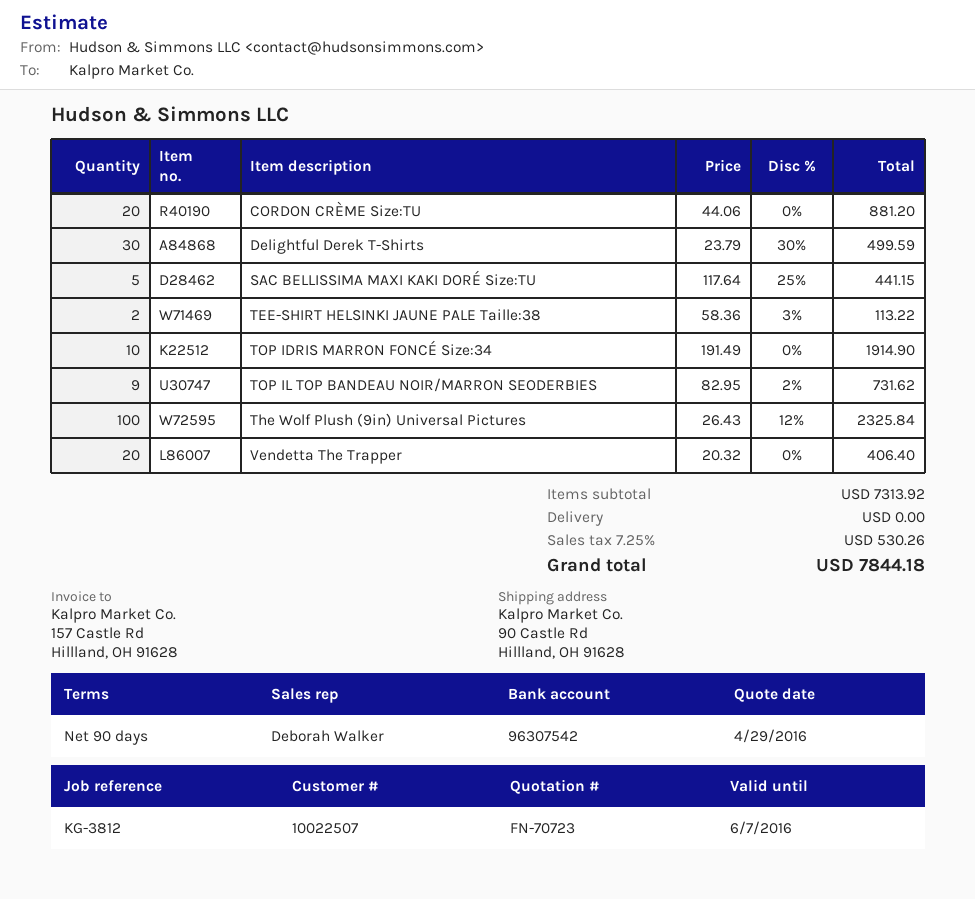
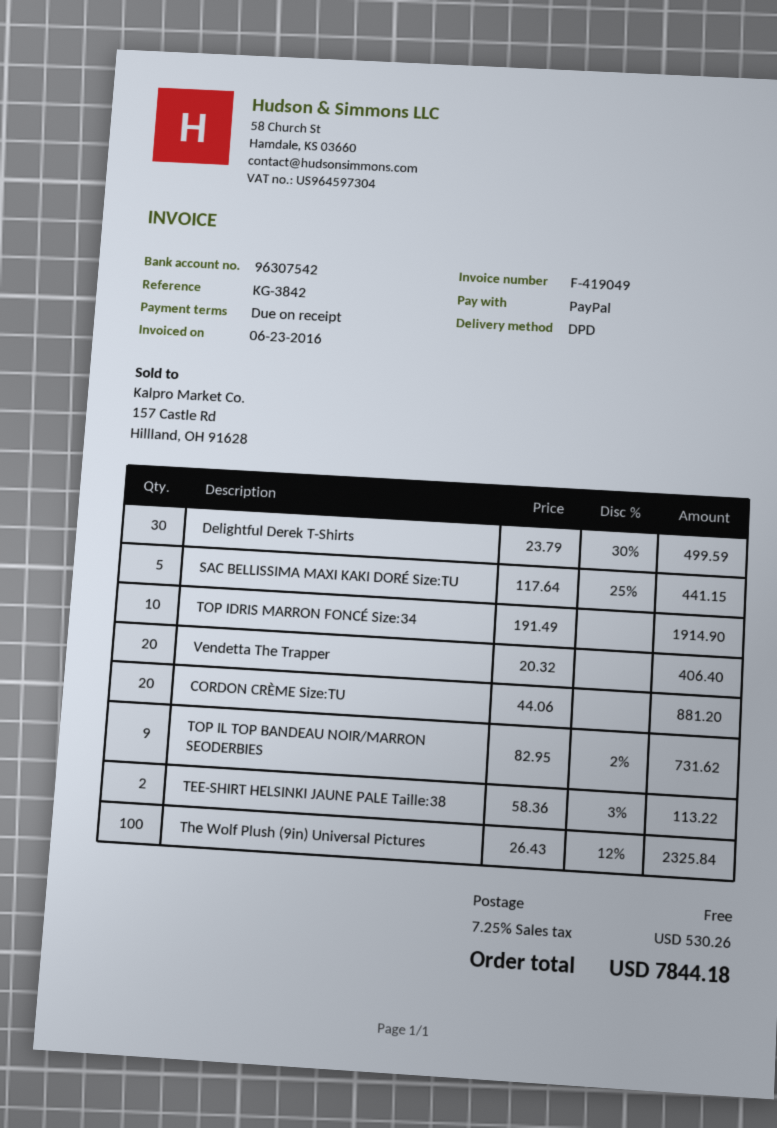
payment terms: 90 days -> on receipt
reference: KG-3812 -> KG-3842

